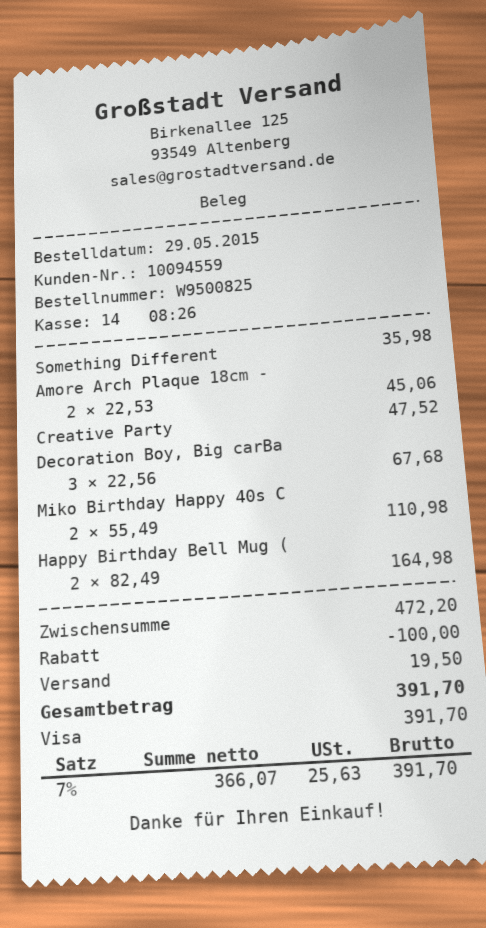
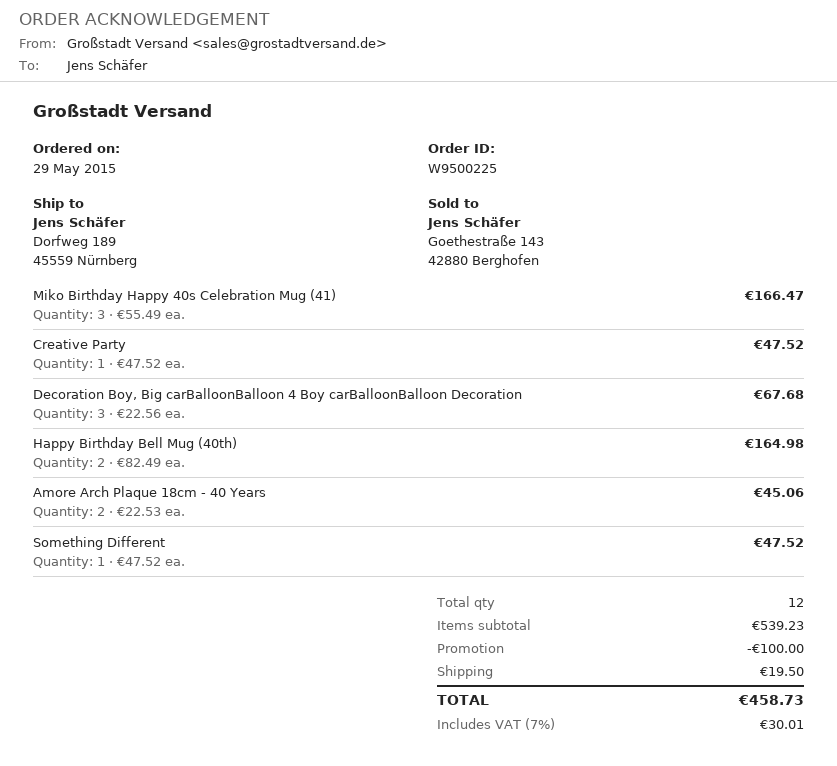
order number: W9500825 -> W9500225
Something Different: 1 x 35.98 = 35.98 -> 1 x 47.52 = 47.52
Miko Birthday Happy 40s C: 2 x 55.49 = 110.98 -> 3 x 55.49 = 166.47
subtotal: 472.20 -> 539.23
tax: 7% = 25.63 -> 7% = 30.01
total: 391.70 -> 458.73

